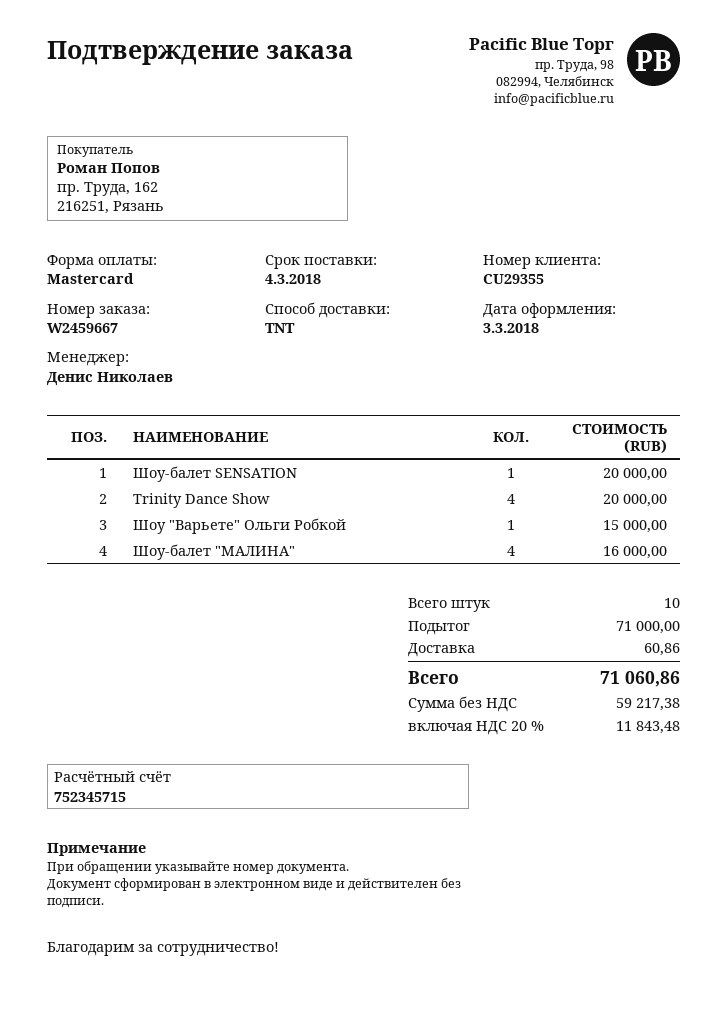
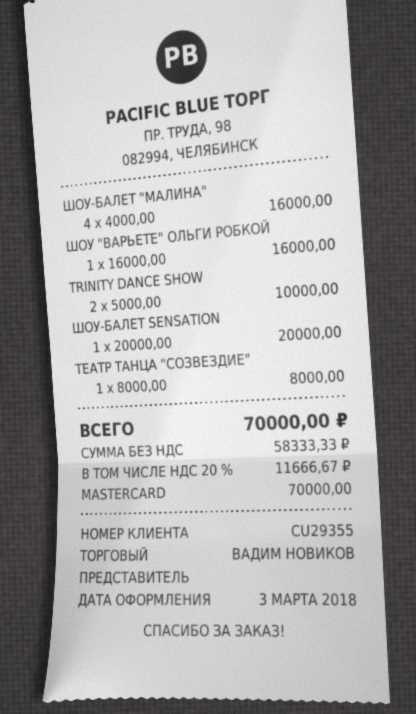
sales rep: Денис Николаев -> ВАДИМ НОВИКОВ
Trinity Dance Show: 4 for 20000.00 -> 2 for 10000.00
Шоу "Варьете" Ольги Робкой: 1 for 15000.00 -> 1 for 16000.00
ТЕАТР ТАНЦА "СОЗВЕЗДИЕ": none -> 1 for 8000.00
shipping: 60.86 -> none
net: 59217.38 -> 58333.33
tax: 20% = 11843.48 -> 20% = 11666.67
total: 71060.86 -> 70000.00

